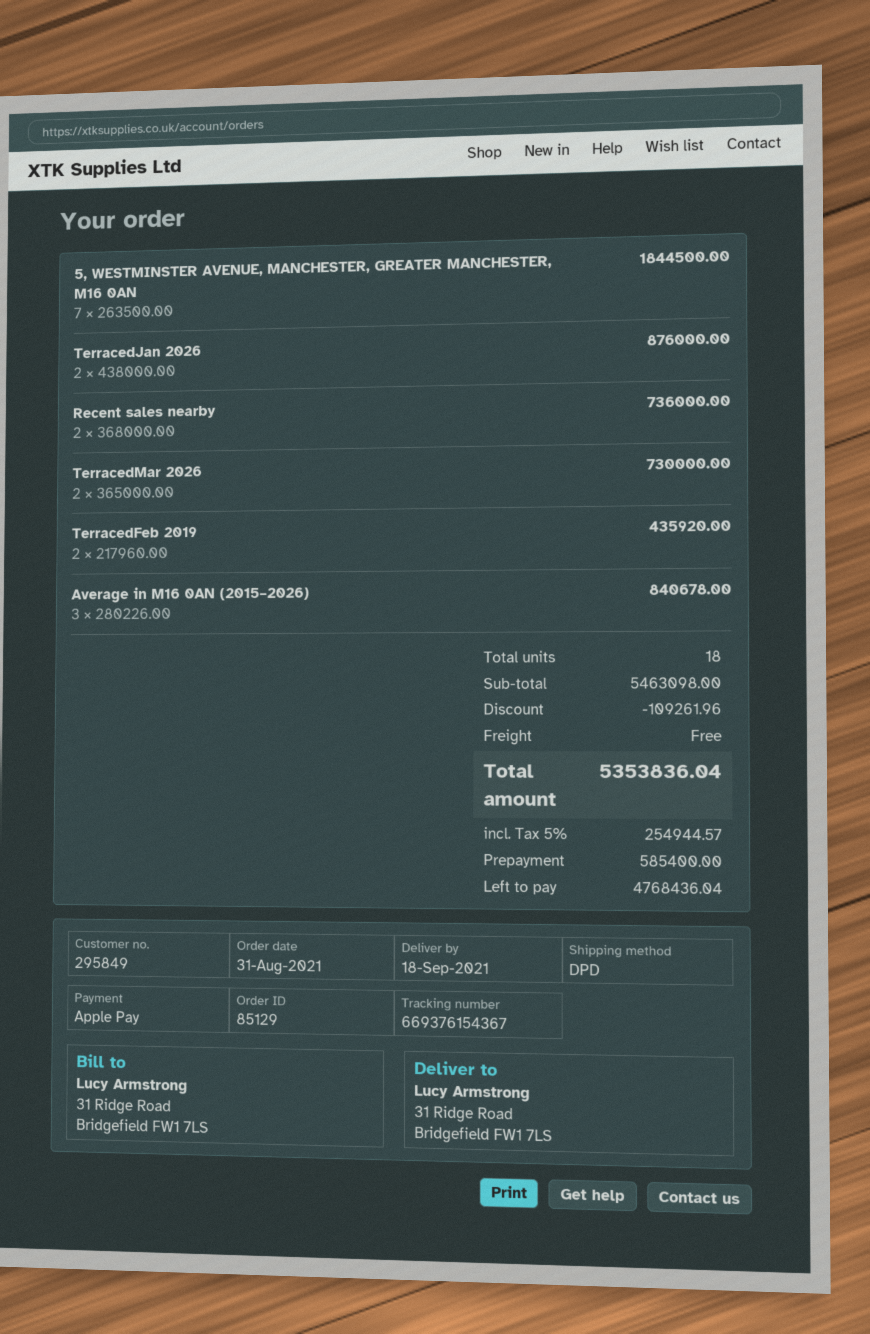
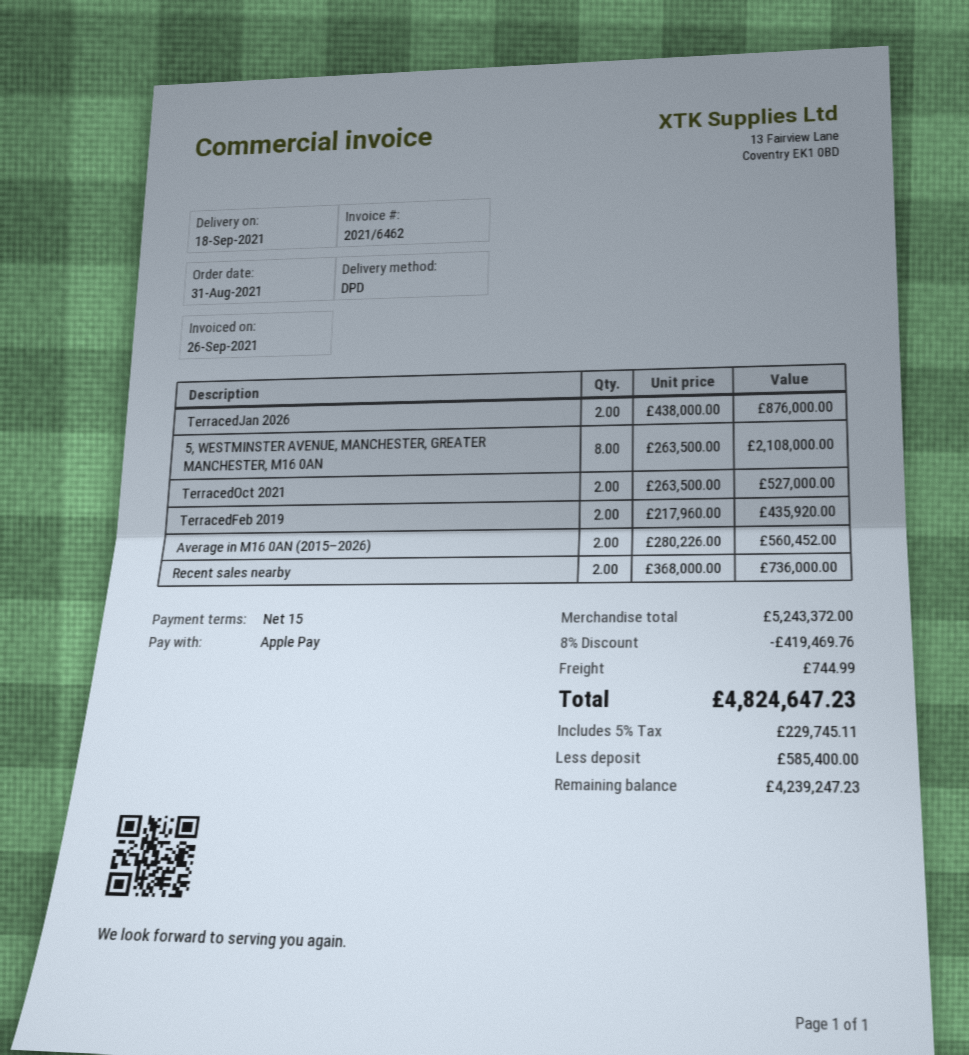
5, WESTMINSTER AVENUE, MANCHESTER, GREATER MANCHESTER, M16 0AN: 7 x 263500.00 = 1844500.00 -> 8 x 263500.00 = 2108000.00
TerracedMar 2026: 2 x 365000.00 = 730000.00 -> none
Average in M16 0AN (2015–2026): 3 x 280226.00 = 840678.00 -> 2 x 280226.00 = 560452.00
TerracedOct 2021: none -> 2 x 263500.00 = 527000.00
subtotal: 5463098.00 -> 5243372.00
discount: 109261.96 -> 419469.76
shipping: 0.00 -> 744.99
tax: 5% = 254944.57 -> 5% = 229745.11
total: 5353836.04 -> 4824647.23
balance: 4768436.04 -> 4239247.23

